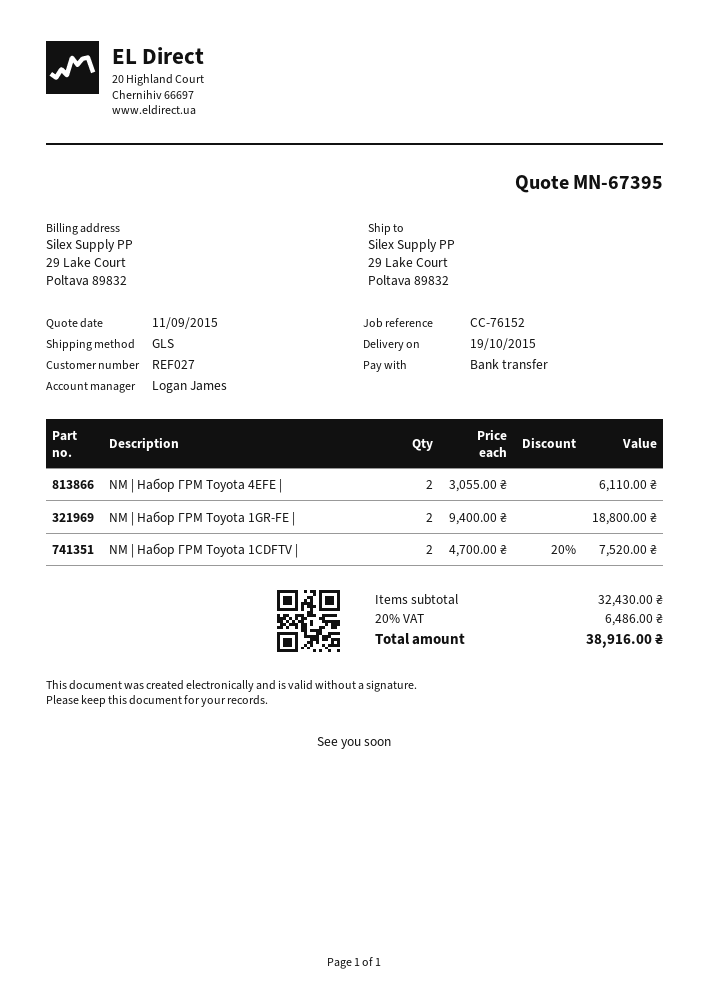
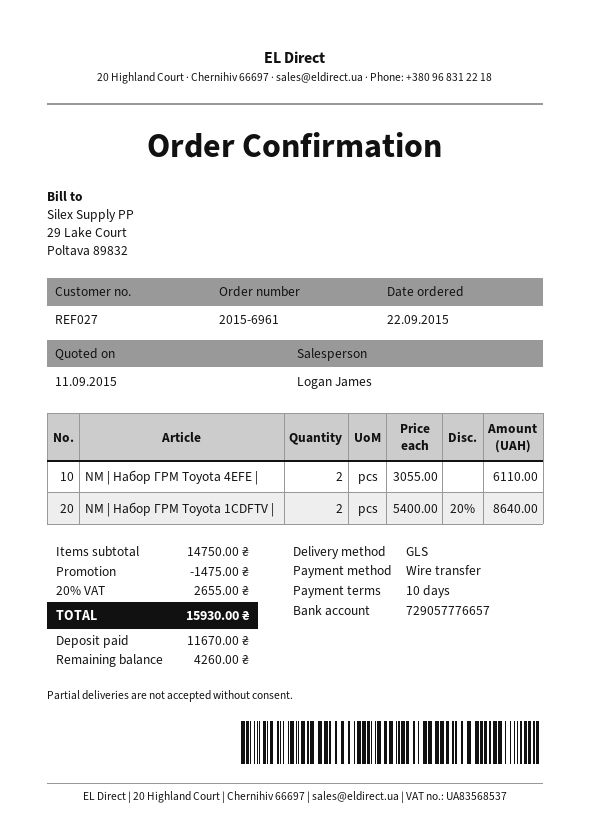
NM | Набор ГРМ Toyota 1GR-FE |: 2 x 9400.00 = 18800.00 -> none
NM | Набор ГРМ Toyota 1CDFTV |: 2 x 4700.00 - 20% = 7520.00 -> 2 x 5400.00 - 20% = 8640.00
subtotal: 32430.00 -> 14750.00
discount: none -> 1475.00
tax: 20% = 6486.00 -> 20% = 2655.00
total: 38916.00 -> 15930.00

